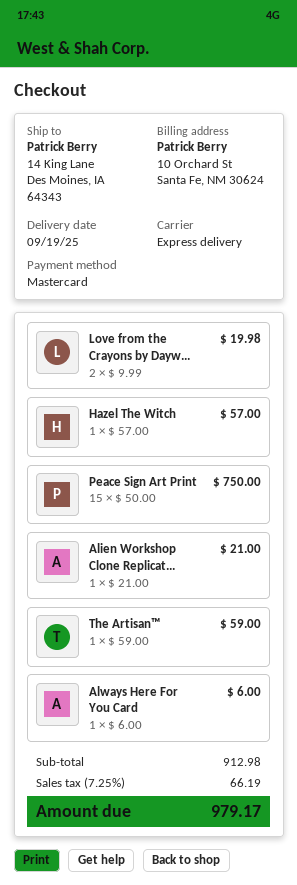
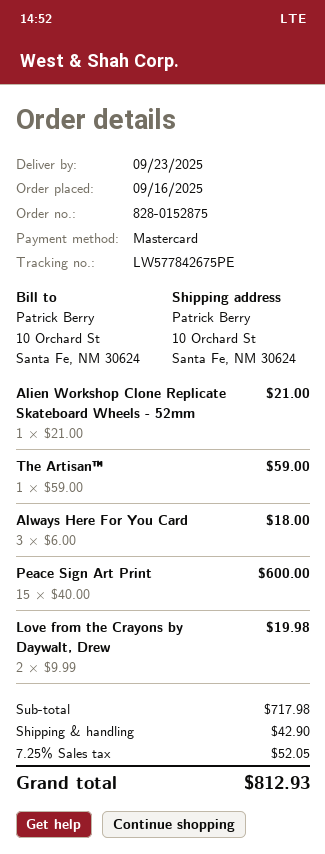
delivery date: 2025-09-19 -> 2025-09-23
ship to: 14 King Lane, Des Moines, IA 64343 -> 10 Orchard St, Santa Fe, NM 30624
Hazel The Witch: 1 x 57.00 = 57.00 -> none
Peace Sign Art Print: 15 x 50.00 = 750.00 -> 15 x 40.00 = 600.00
Always Here For You Card: 1 x 6.00 = 6.00 -> 3 x 6.00 = 18.00
subtotal: 912.98 -> 717.98
shipping: none -> 42.90
tax: 7.25% = 66.19 -> 7.25% = 52.05
total: 979.17 -> 812.93

